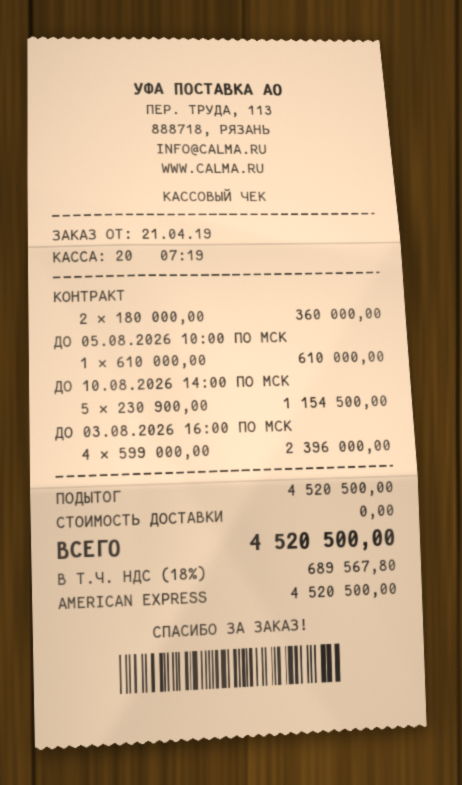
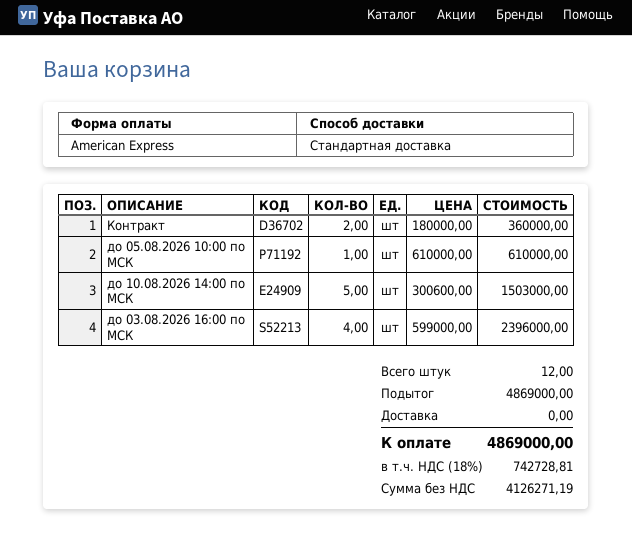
ДО 10.08.2026 14:00 ПО МСК: 5 x 230900.00 = 1154500.00 -> 5 x 300600.00 = 1503000.00
subtotal: 4520500.00 -> 4869000.00
tax: 18% = 689567.80 -> 18% = 742728.81
total: 4520500.00 -> 4869000.00

